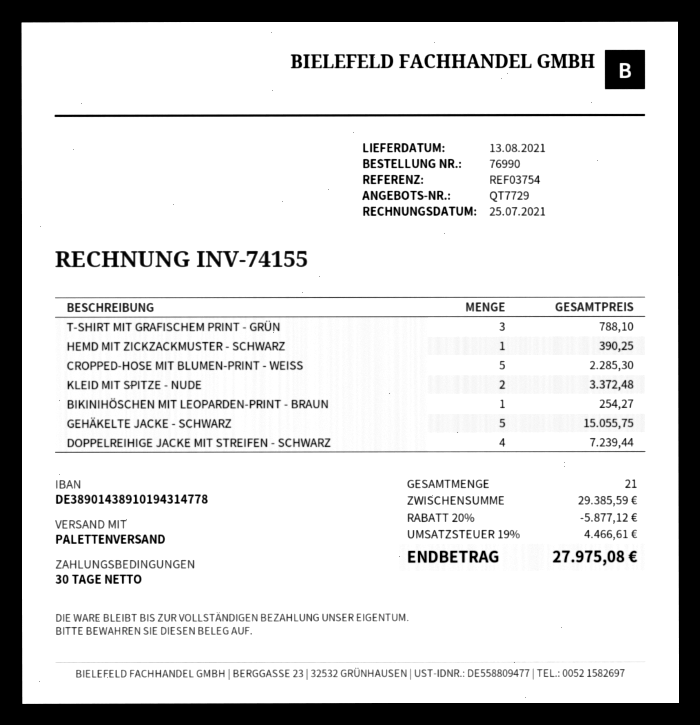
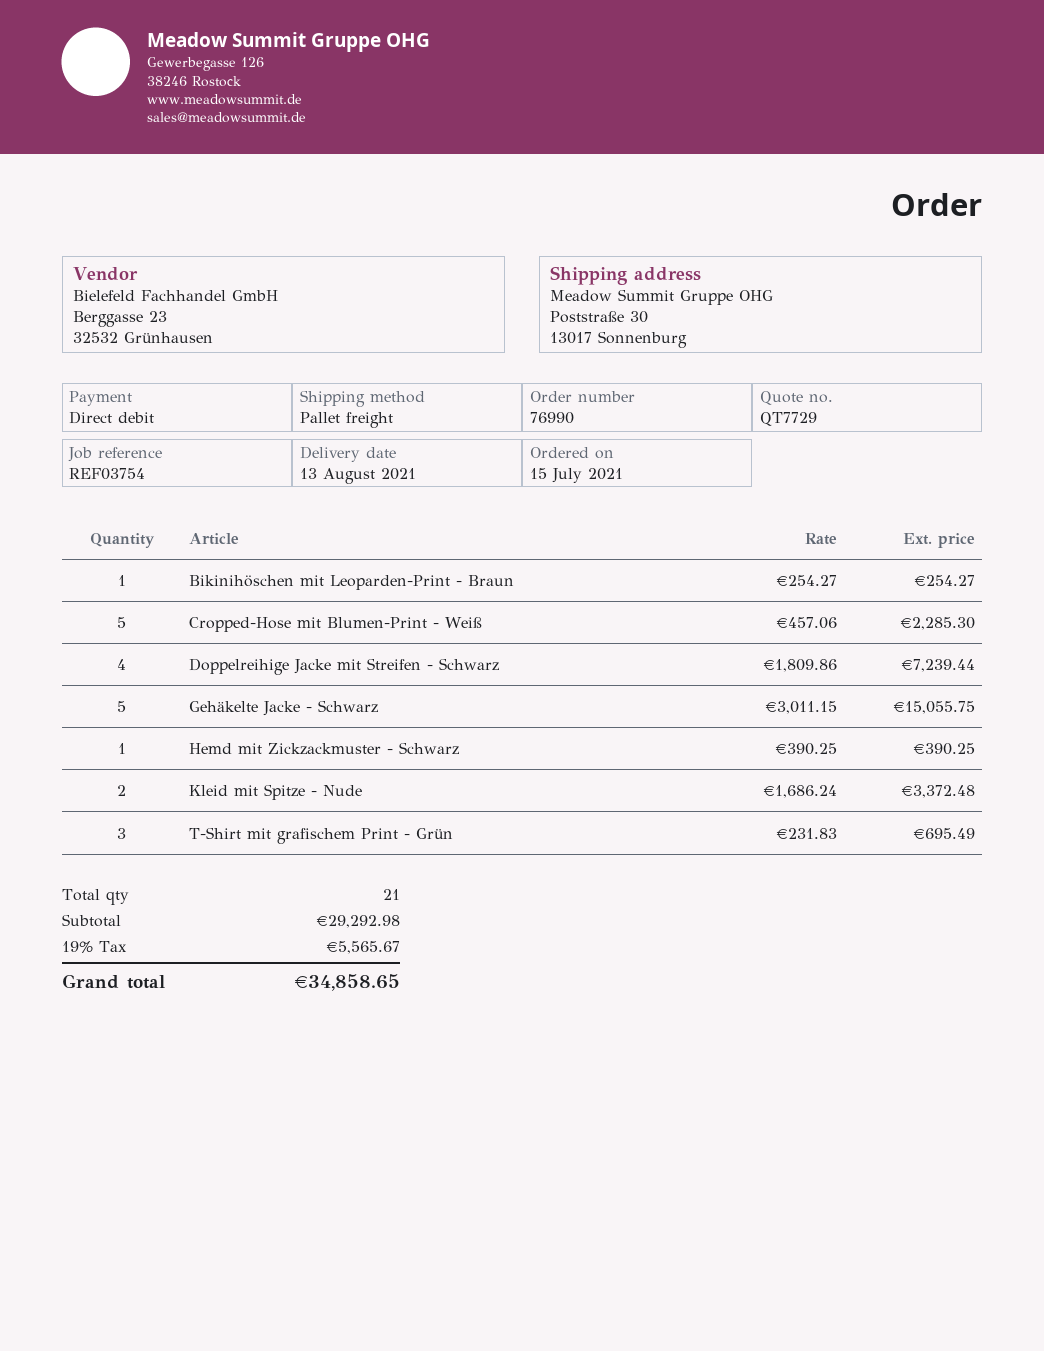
T-SHIRT MIT GRAFISCHEM PRINT - GRÜN: 3 for 788.10 -> 3 for 695.49
subtotal: 29385.59 -> 29292.98
discount: 20% = 5877.12 -> none
tax: 19% = 4466.61 -> 19% = 5565.67
total: 27975.08 -> 34858.65

